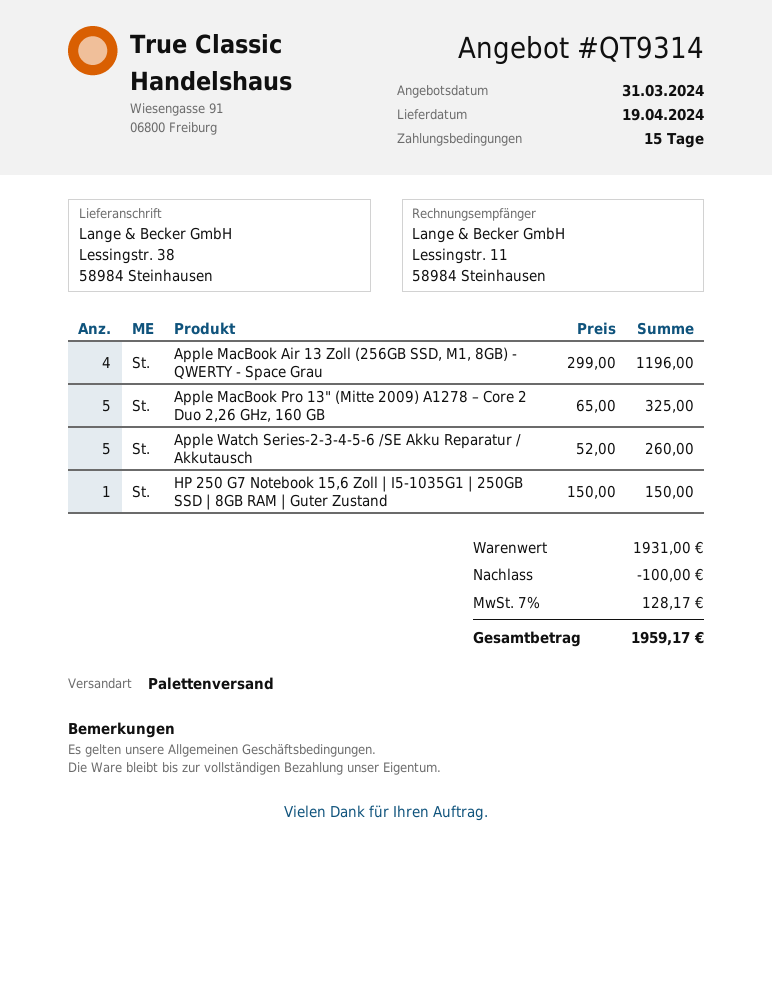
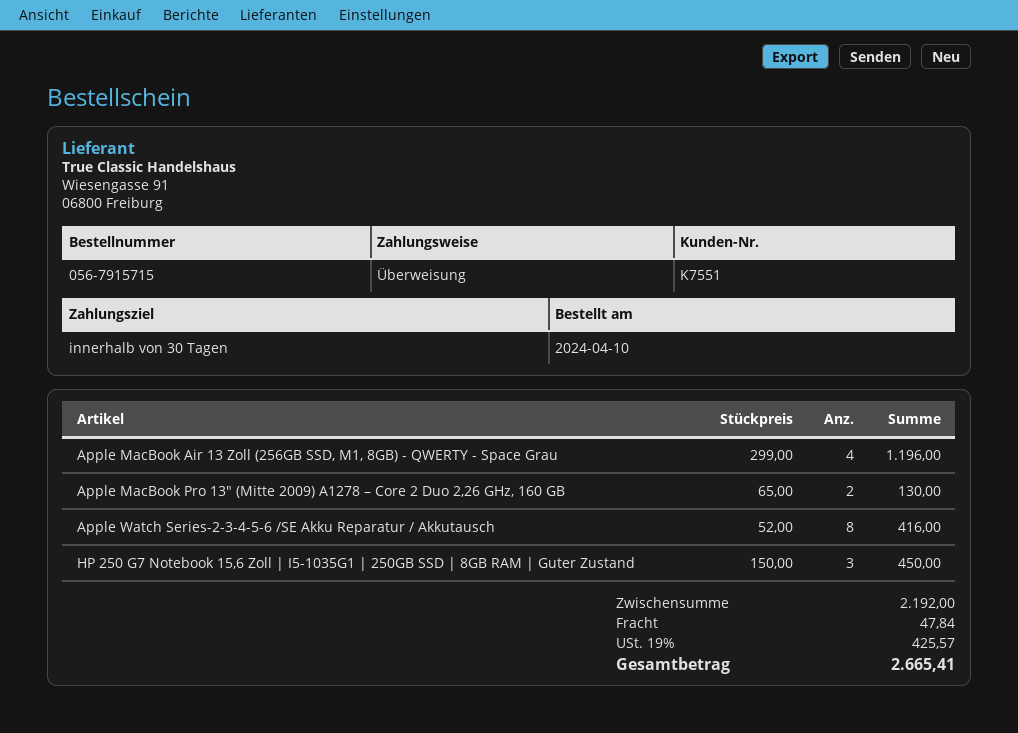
payment terms: 15 days -> 30 days
Apple MacBook Pro 13" (Mitte 2009) A1278 – Core 2 Duo 2,26 GHz, 160 GB: 5 x 65.00 = 325.00 -> 2 x 65.00 = 130.00
Apple Watch Series-2-3-4-5-6 /SE Akku Reparatur / Akkutausch: 5 x 52.00 = 260.00 -> 8 x 52.00 = 416.00
HP 250 G7 Notebook 15,6 Zoll | I5-1035G1 | 250GB SSD | 8GB RAM | Guter Zustand: 1 x 150.00 = 150.00 -> 3 x 150.00 = 450.00
subtotal: 1931.00 -> 2192.00
discount: 100.00 -> none
shipping: none -> 47.84
tax: 7% = 128.17 -> 19% = 425.57
total: 1959.17 -> 2665.41

